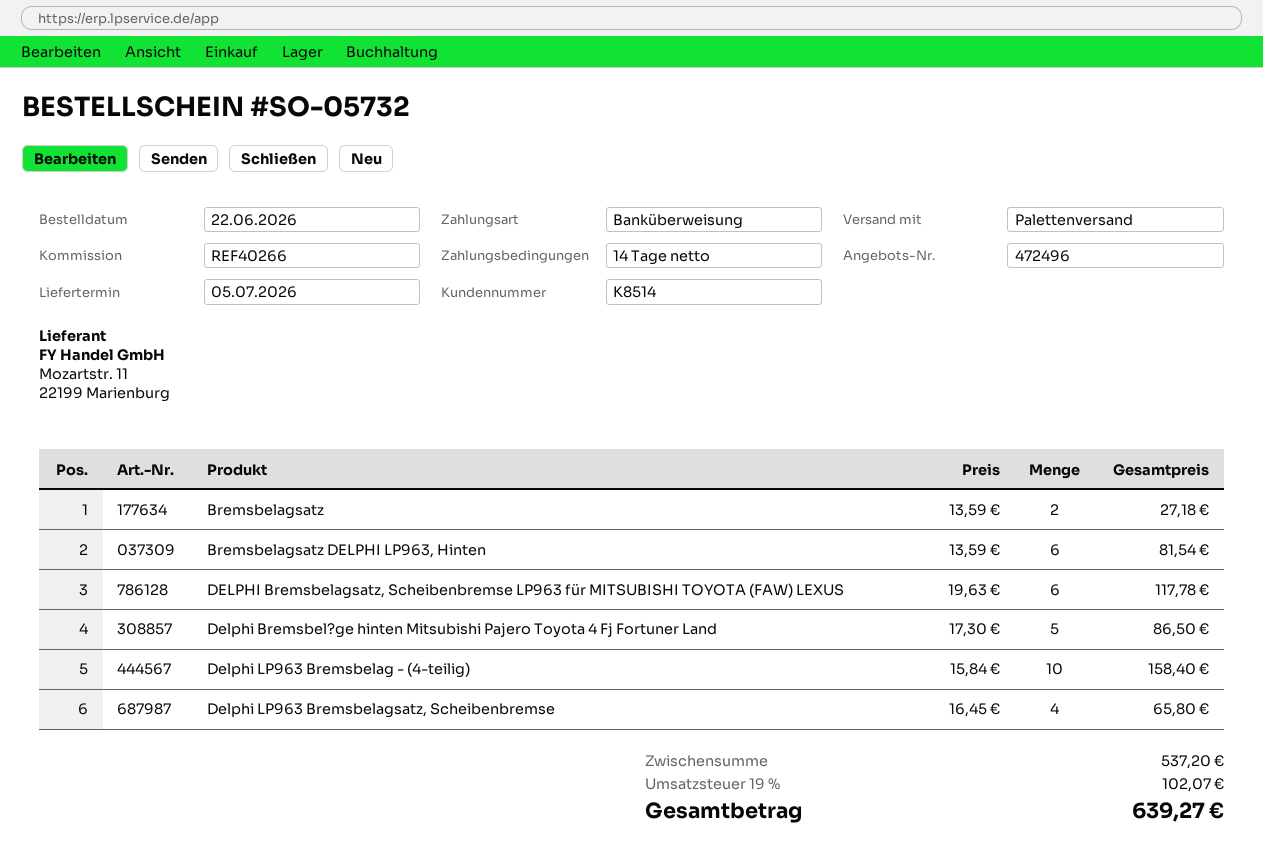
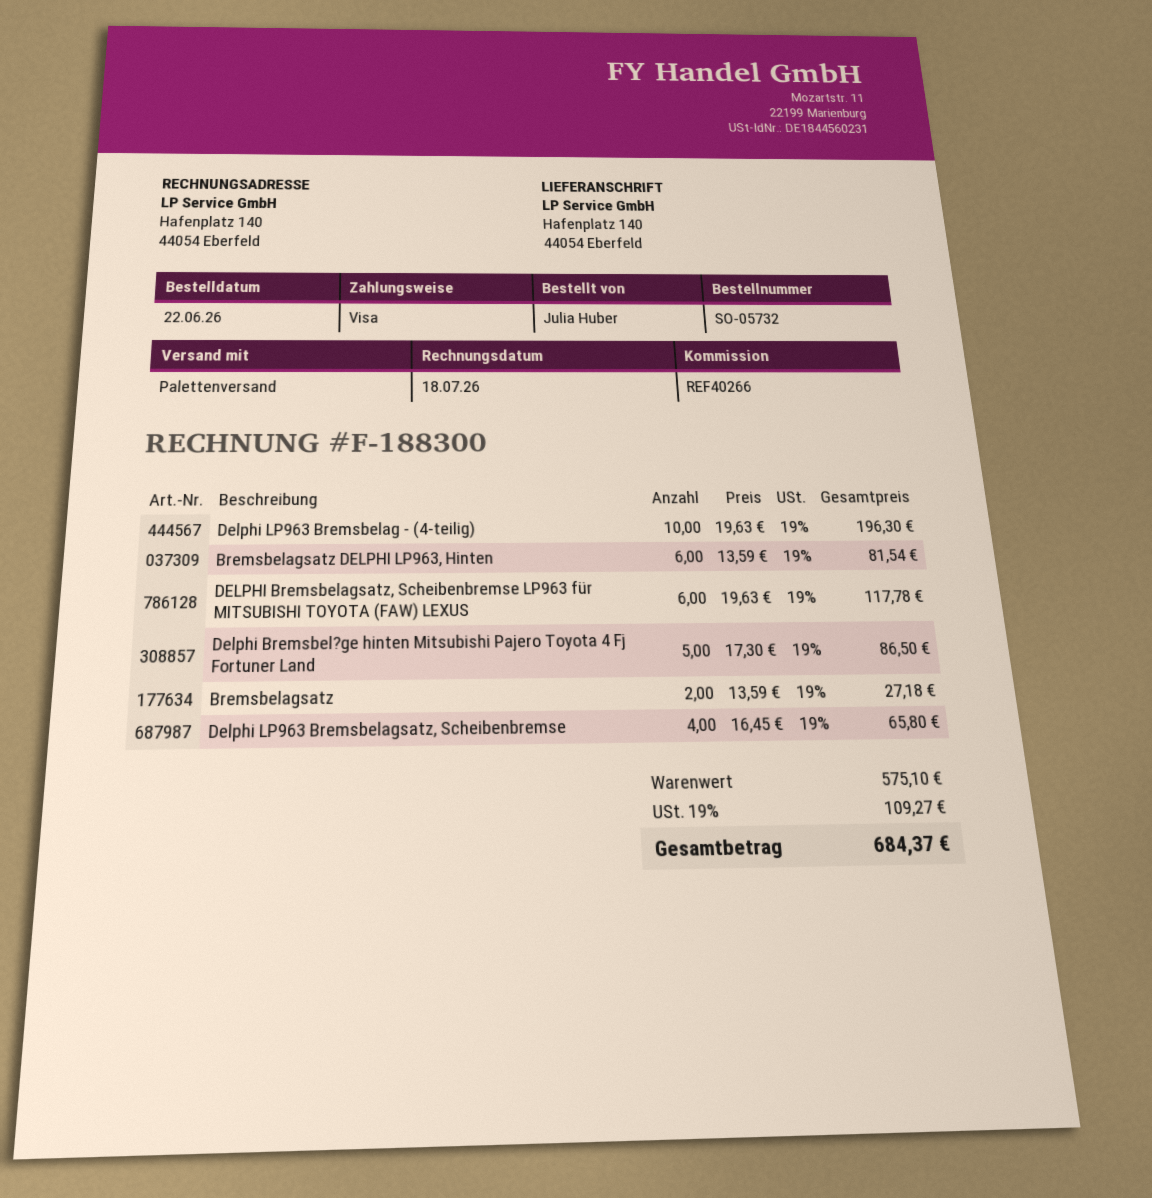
payment method: bank transfer -> Visa
Delphi LP963 Bremsbelag - (4-teilig): 10 x 15.84 = 158.40 -> 10 x 19.63 = 196.30
subtotal: 537.20 -> 575.10
tax: 19% = 102.07 -> 19% = 109.27
total: 639.27 -> 684.37

